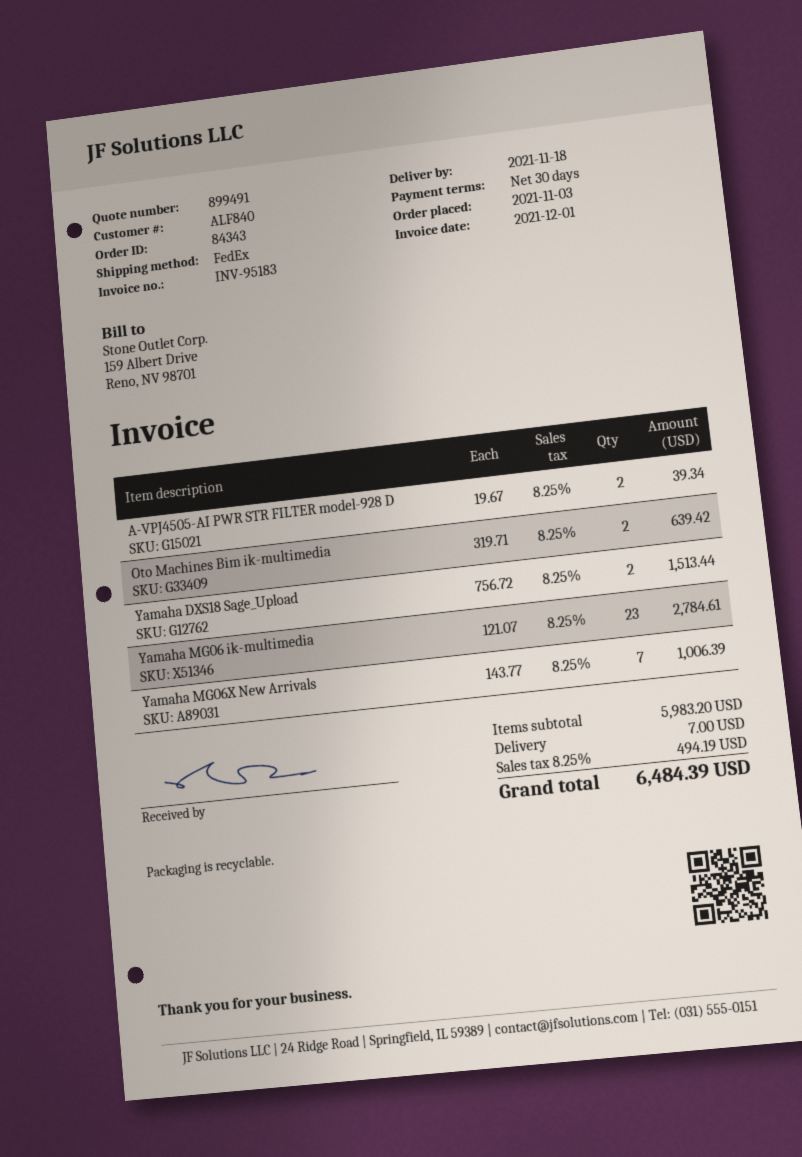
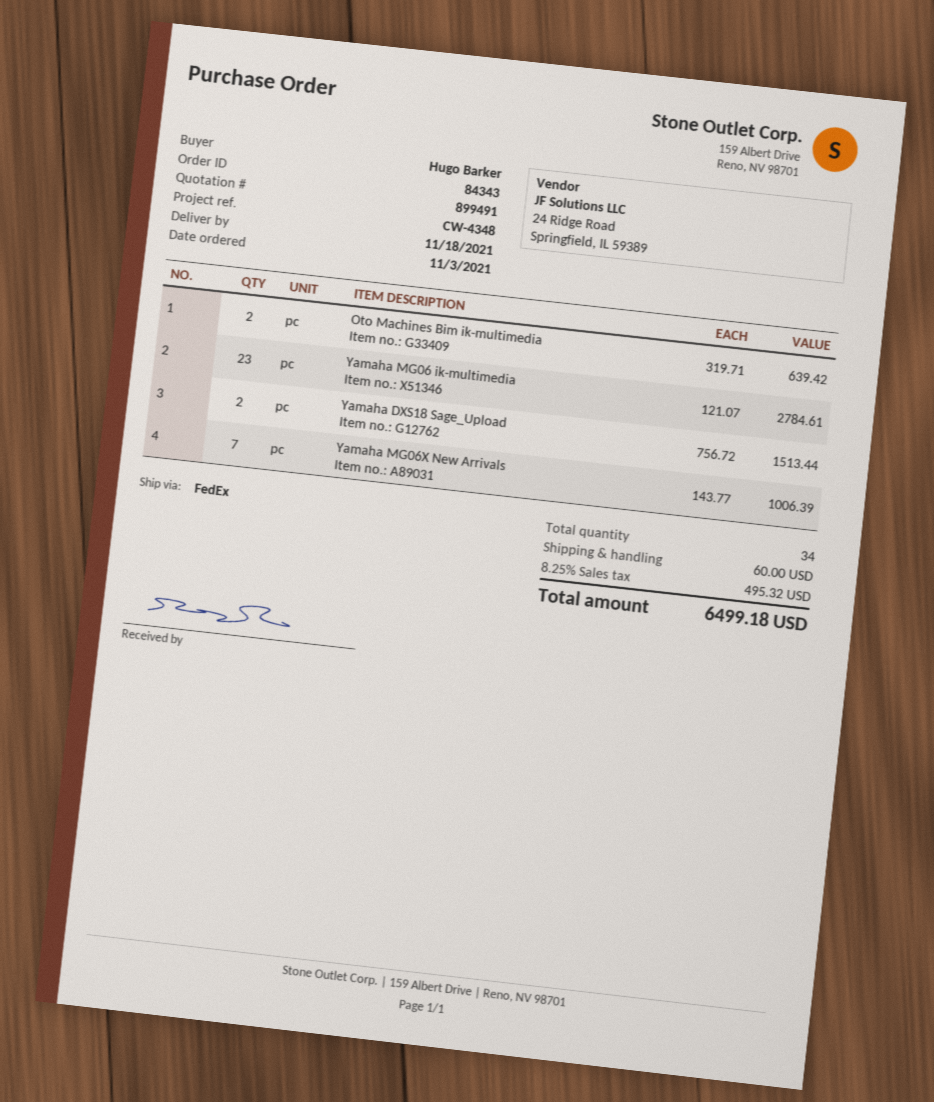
A-VPJ4505-AI PWR STR FILTER model-928 D: 2 x 19.67 = 39.34 -> none
shipping: 7.00 -> 60.00
tax: 8.25% = 494.19 -> 8.25% = 495.32
total: 6484.39 -> 6499.18

